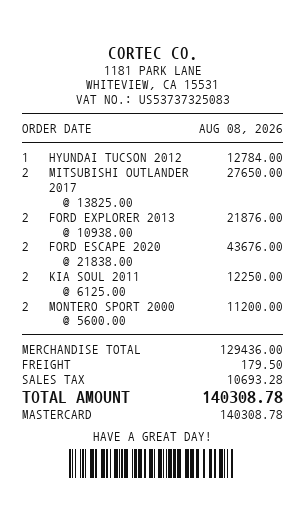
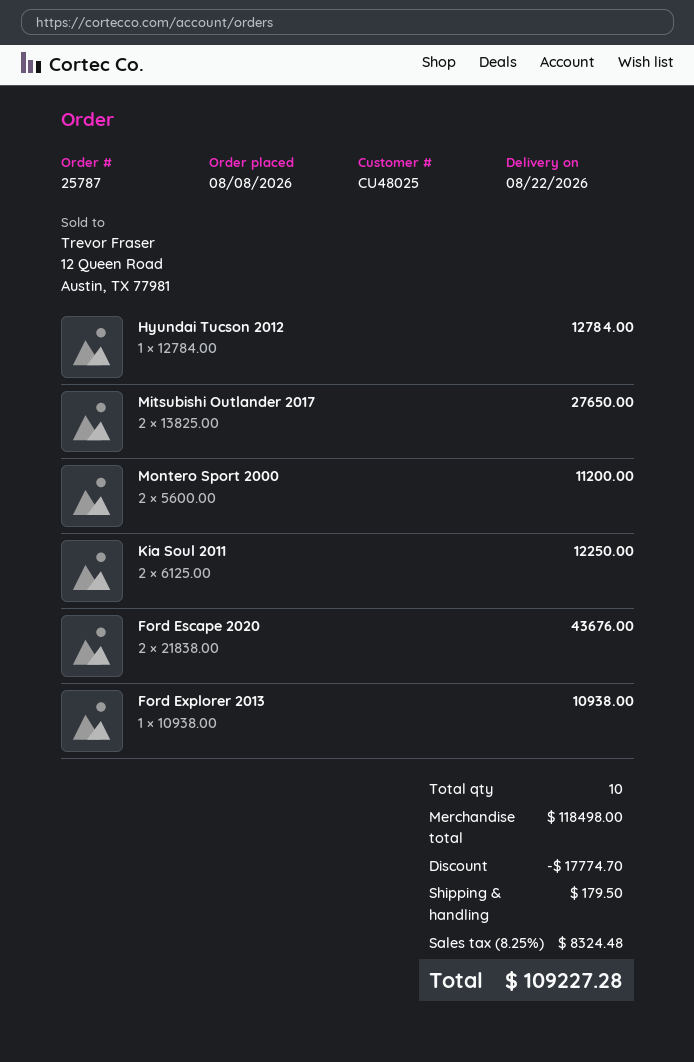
FORD EXPLORER 2013: 2 x 10938.00 = 21876.00 -> 1 x 10938.00 = 10938.00
subtotal: 129436.00 -> 118498.00
discount: none -> 17774.70
tax: 10693.28 -> 8324.48
total: 140308.78 -> 109227.28

